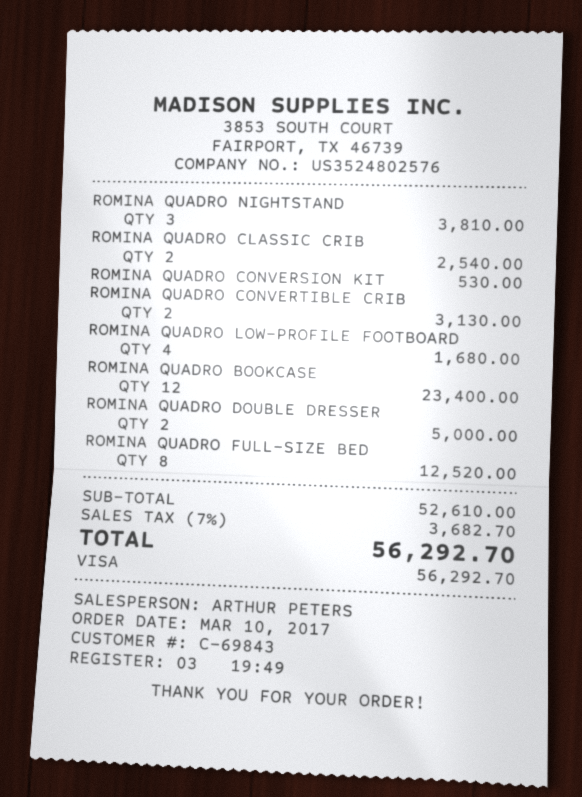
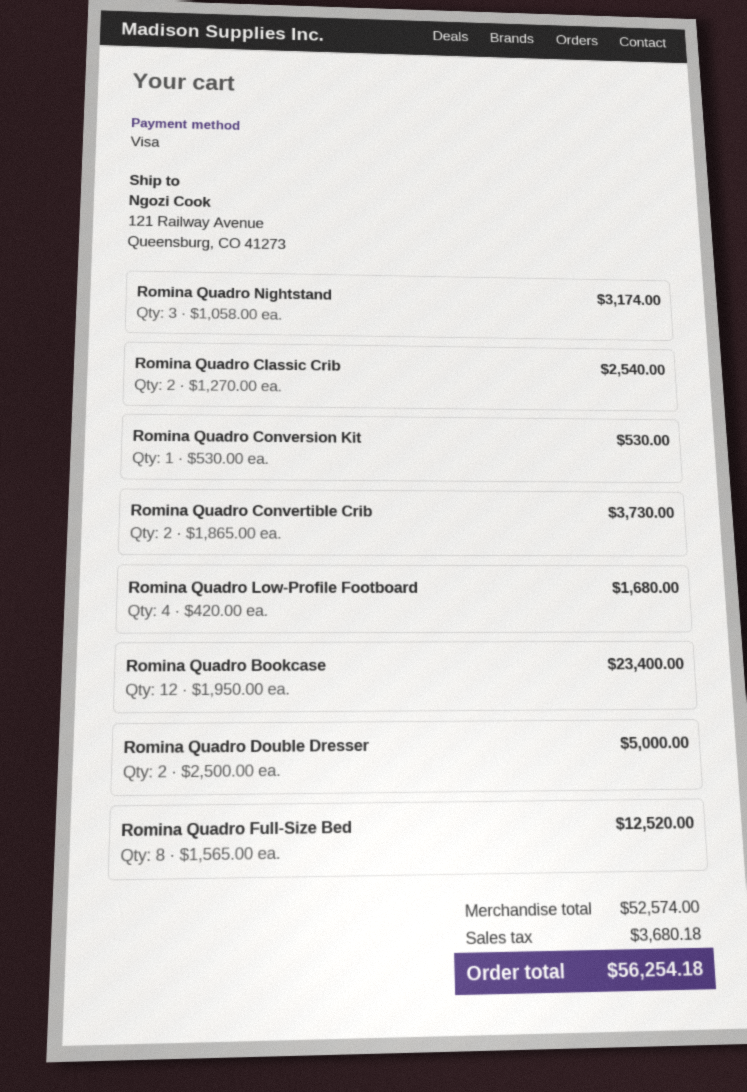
ROMINA QUADRO NIGHTSTAND: 3 for 3810.00 -> 3 for 3174.00
ROMINA QUADRO CONVERTIBLE CRIB: 2 for 3130.00 -> 2 for 3730.00
subtotal: 52610.00 -> 52574.00
tax: 3682.70 -> 3680.18
total: 56292.70 -> 56254.18

